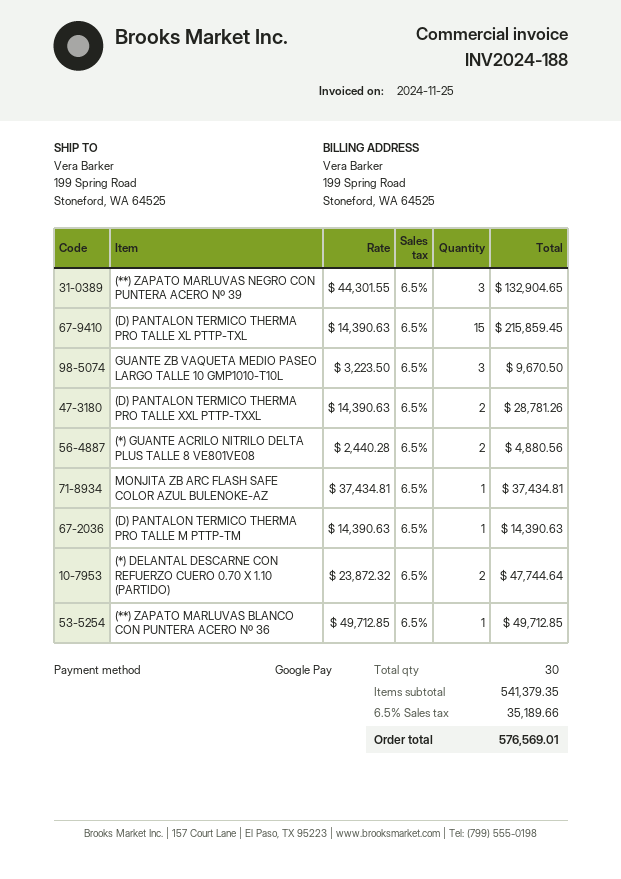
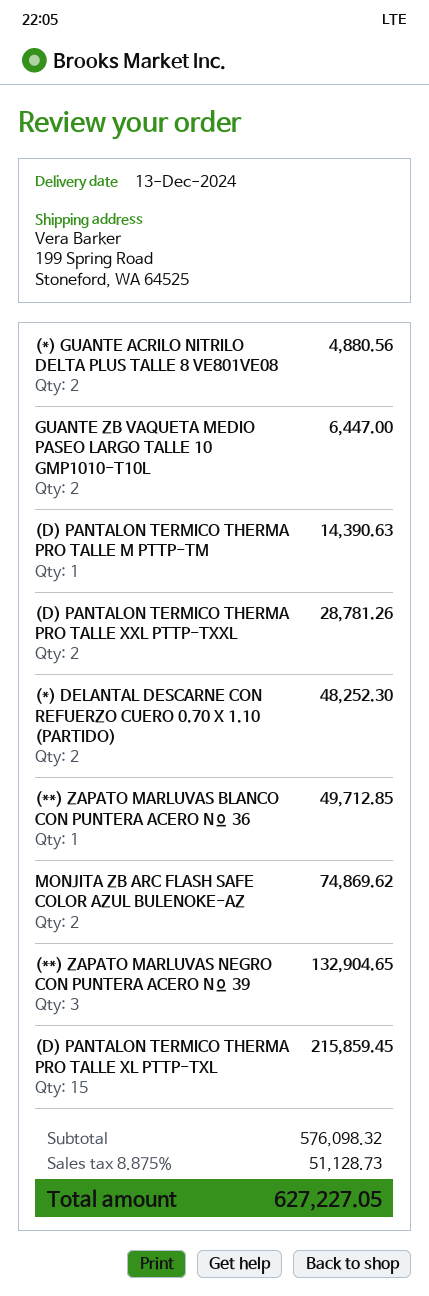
GUANTE ZB VAQUETA MEDIO PASEO LARGO TALLE 10 GMP1010-T10L: 3 for 9670.50 -> 2 for 6447.00
MONJITA ZB ARC FLASH SAFE COLOR AZUL BULENOKE-AZ: 1 for 37434.81 -> 2 for 74869.62
(*) DELANTAL DESCARNE CON REFUERZO CUERO 0.70 X 1.10 (PARTIDO): 2 for 47744.64 -> 2 for 48252.30
subtotal: 541379.35 -> 576098.32
tax: 6.5% = 35189.66 -> 8.875% = 51128.73
total: 576569.01 -> 627227.05

